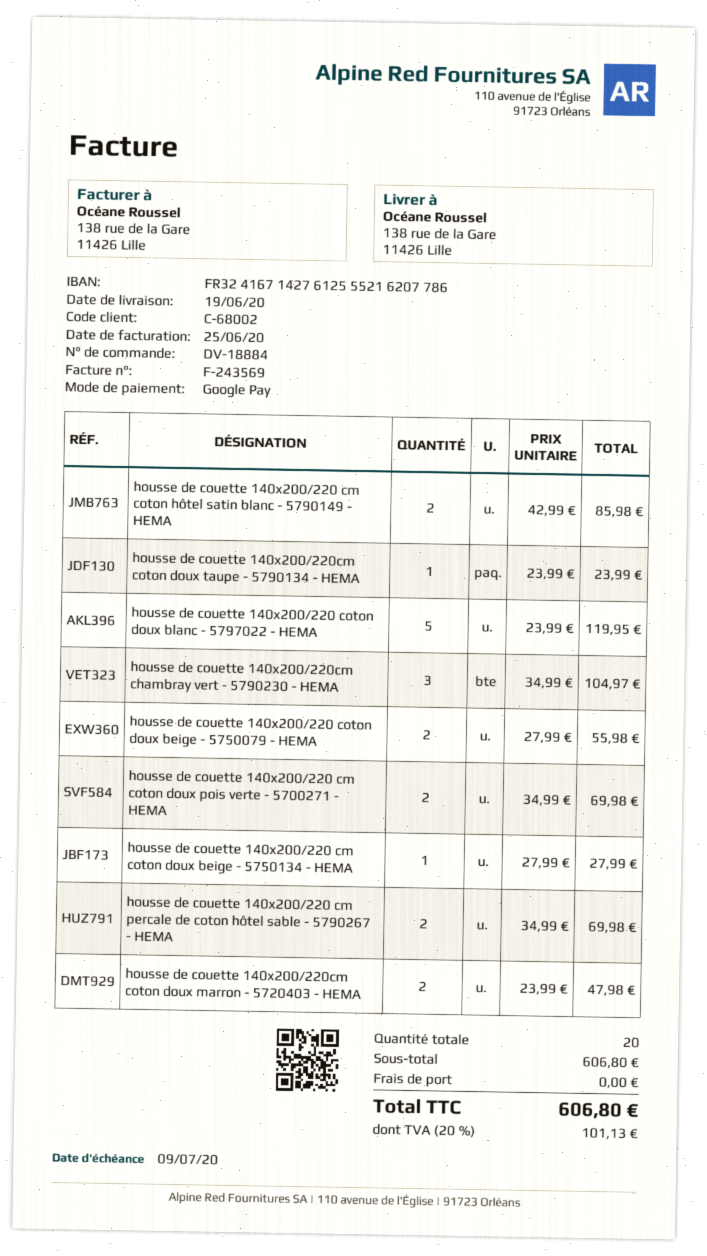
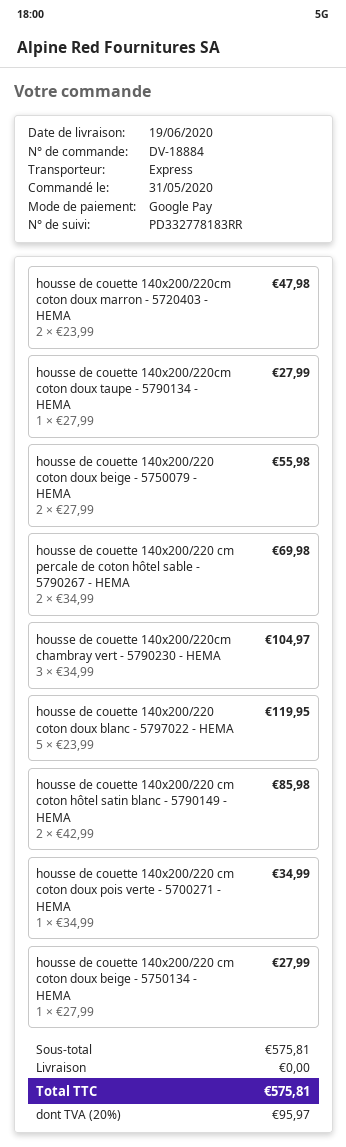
housse de couette 140x200/220cm coton doux taupe - 5790134 - HEMA: 1 x 23.99 = 23.99 -> 1 x 27.99 = 27.99
housse de couette 140x200/220 cm coton doux pois verte - 5700271 - HEMA: 2 x 34.99 = 69.98 -> 1 x 34.99 = 34.99
subtotal: 606.80 -> 575.81
tax: 20% = 101.13 -> 20% = 95.97
total: 606.80 -> 575.81

